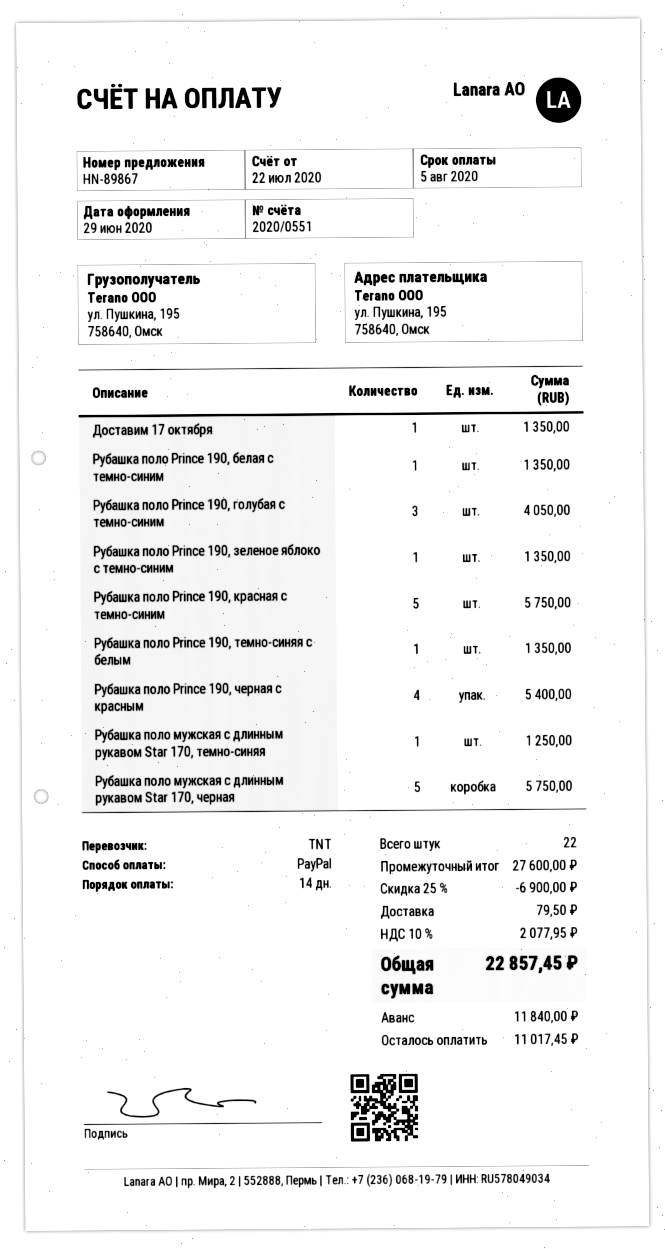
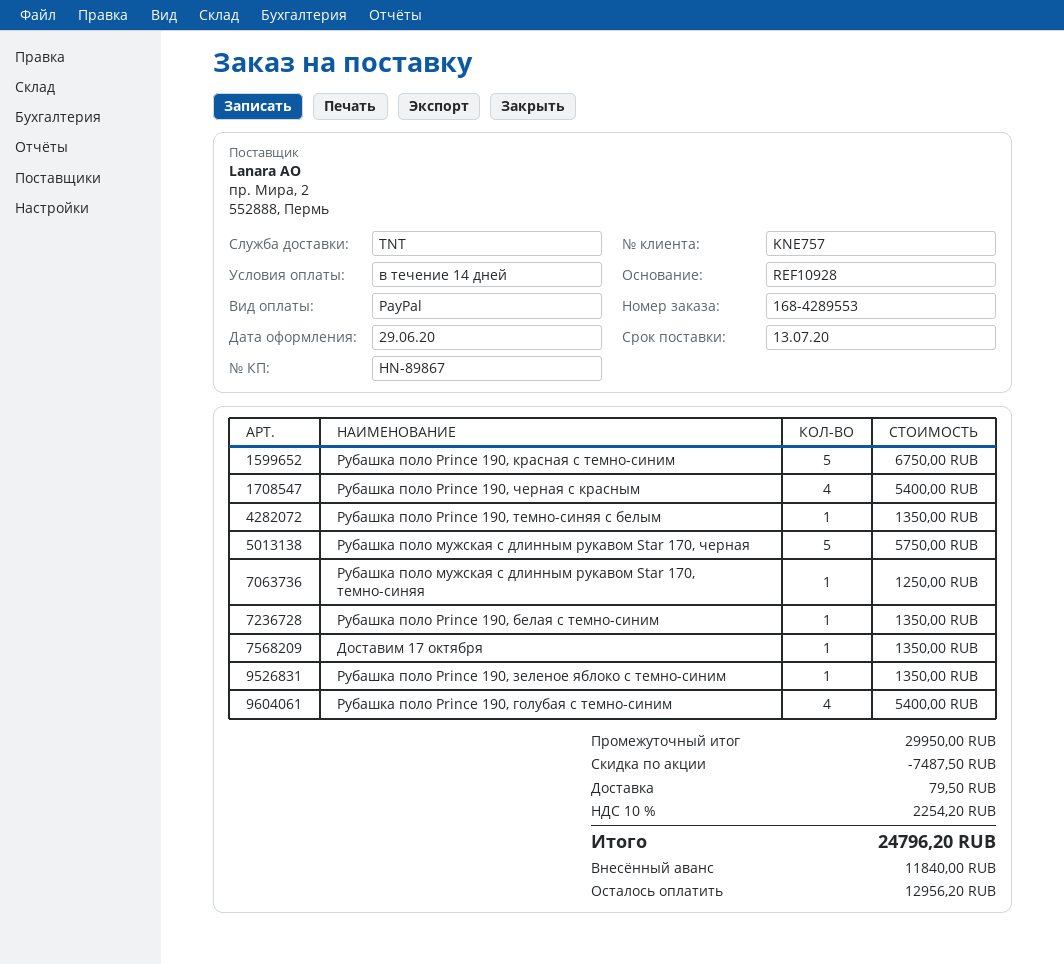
Рубашка поло Prince 190, голубая с темно-синим: 3 for 4050.00 -> 4 for 5400.00
Рубашка поло Prince 190, красная с темно-синим: 5 for 5750.00 -> 5 for 6750.00
subtotal: 27600.00 -> 29950.00
discount: 6900.00 -> 7487.50
tax: 10% = 2077.95 -> 10% = 2254.20
total: 22857.45 -> 24796.20
balance: 11017.45 -> 12956.20

